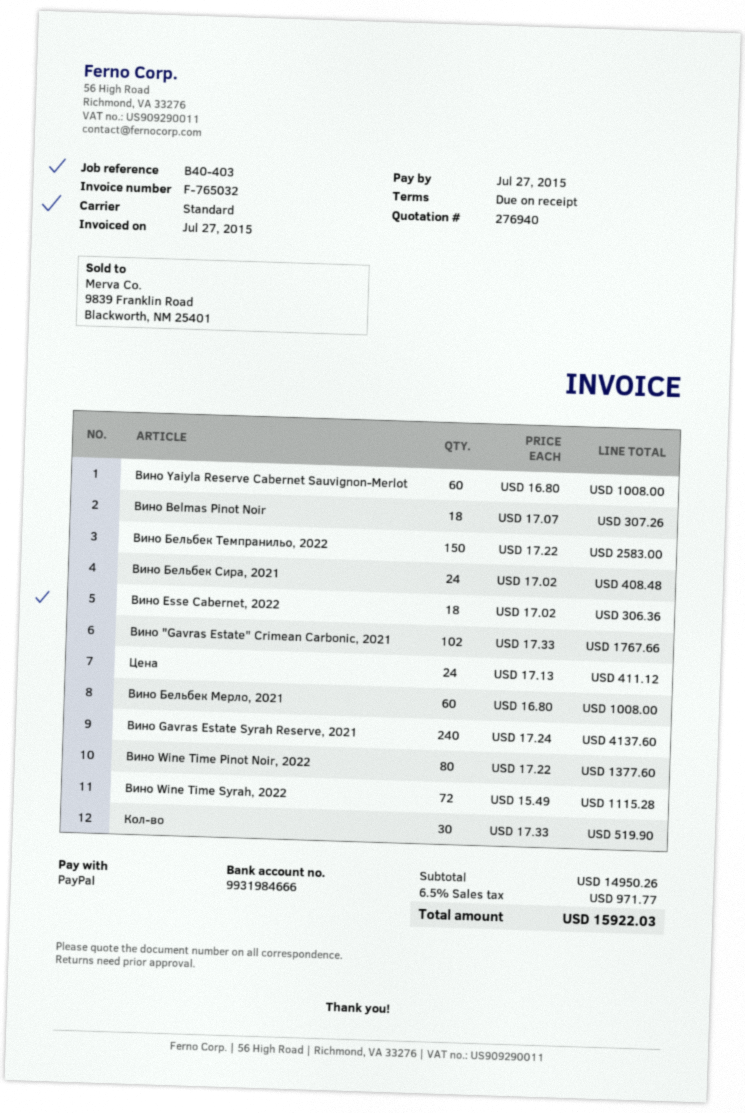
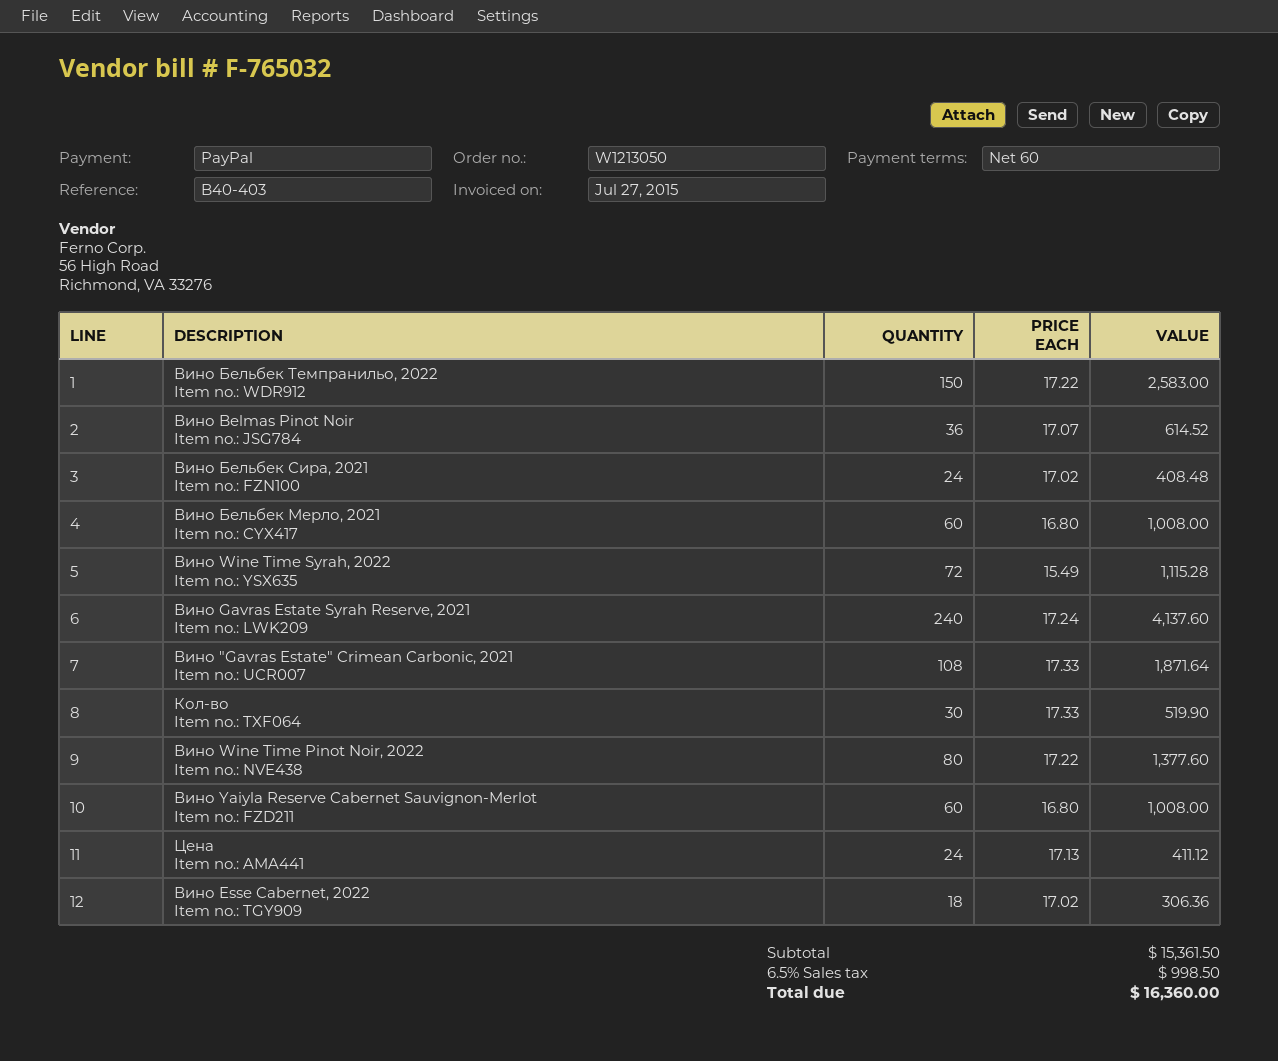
payment terms: on receipt -> 60 days
Вино Belmas Pinot Noir: 18 x 17.07 = 307.26 -> 36 x 17.07 = 614.52
Вино "Gavras Estate" Crimean Carbonic, 2021: 102 x 17.33 = 1767.66 -> 108 x 17.33 = 1871.64
subtotal: 14950.26 -> 15361.50
tax: 6.5% = 971.77 -> 6.5% = 998.50
total: 15922.03 -> 16360.00

